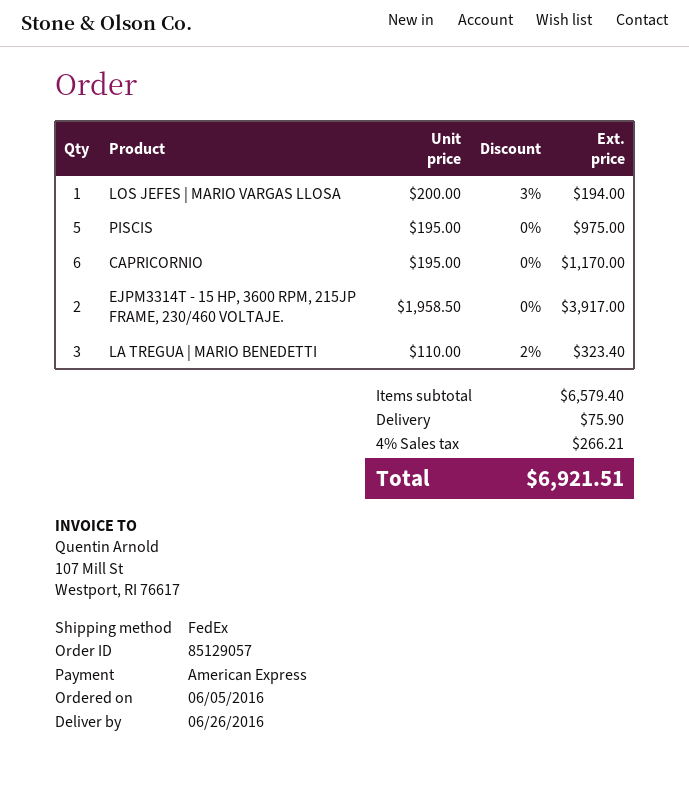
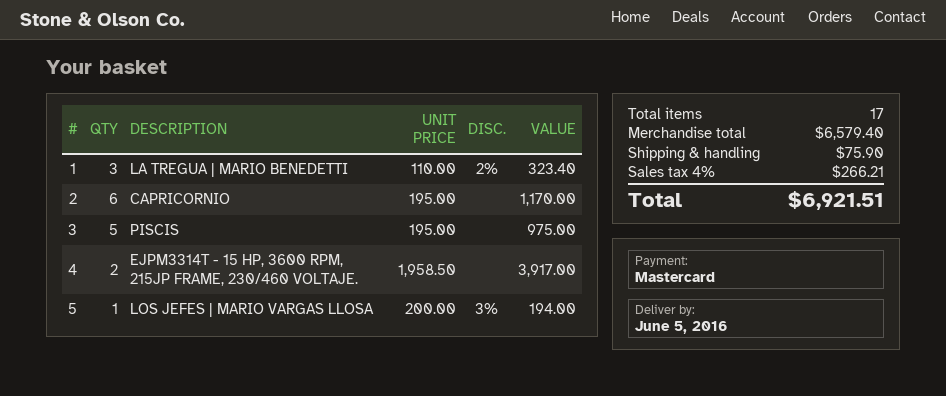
delivery date: 2016-06-26 -> 2016-06-05
payment method: American Express -> Mastercard

